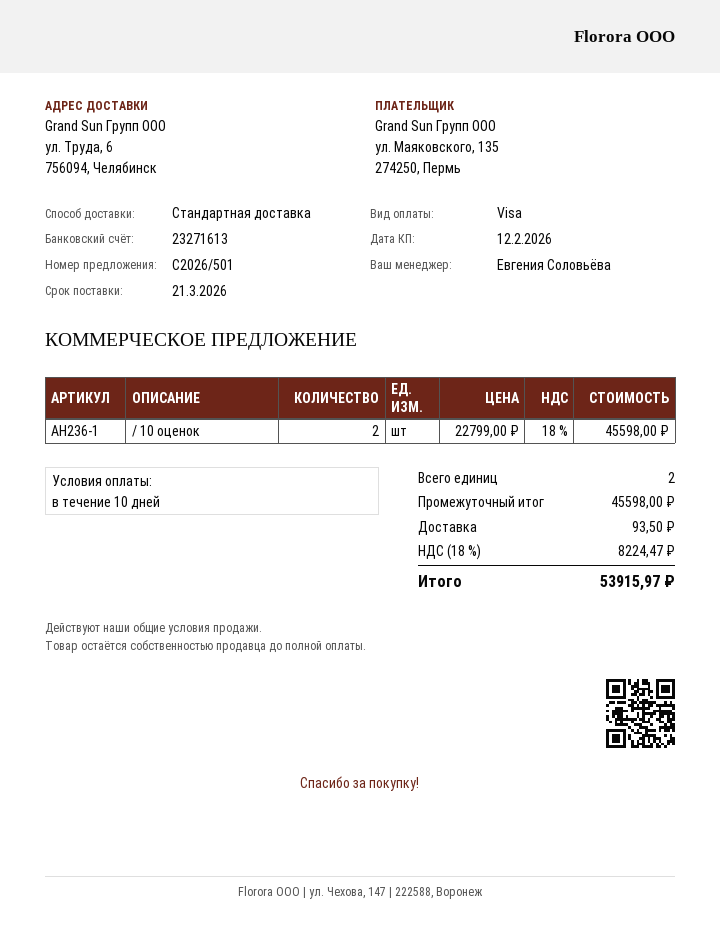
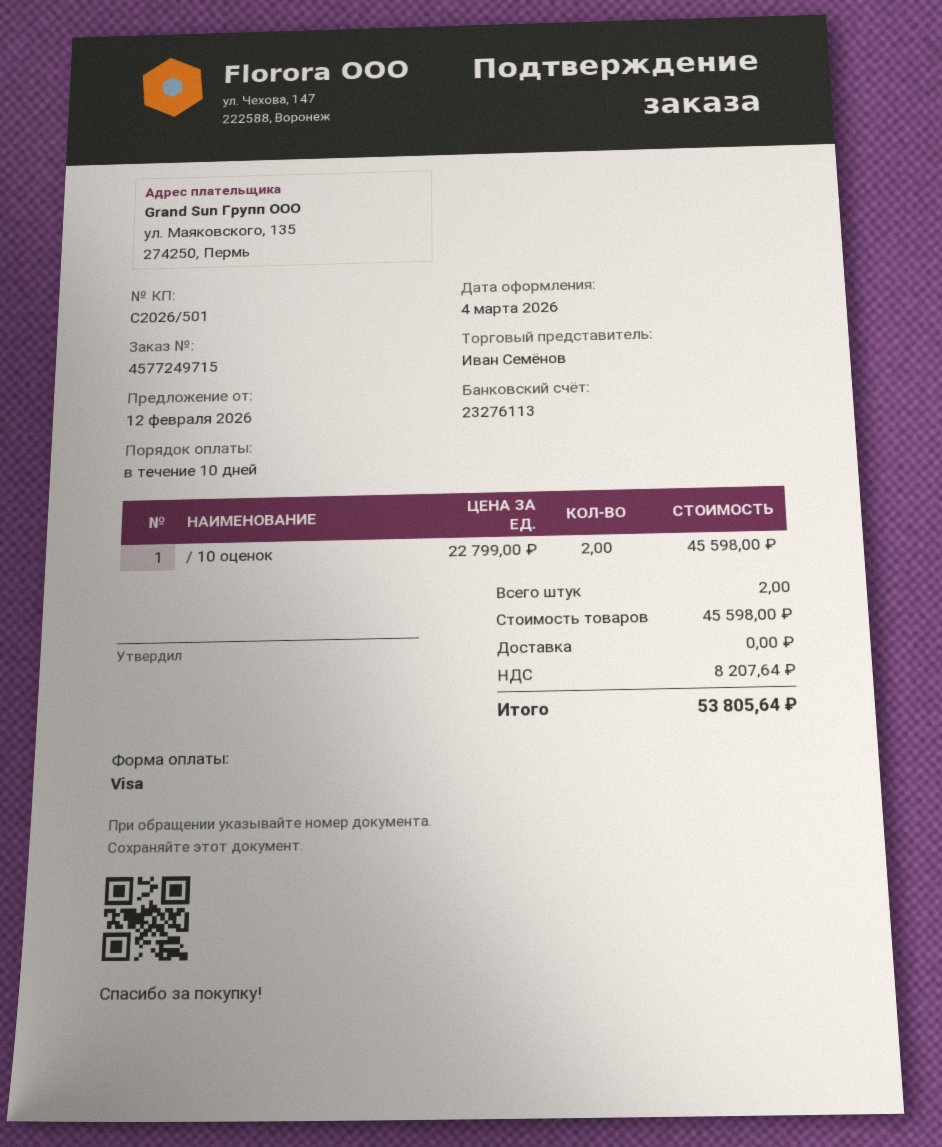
sales rep: Евгения Соловьёва -> Иван Семёнов
bank account: 23271613 -> 23276113
shipping: 93.50 -> 0.00
tax: 8224.47 -> 8207.64
total: 53915.97 -> 53805.64

